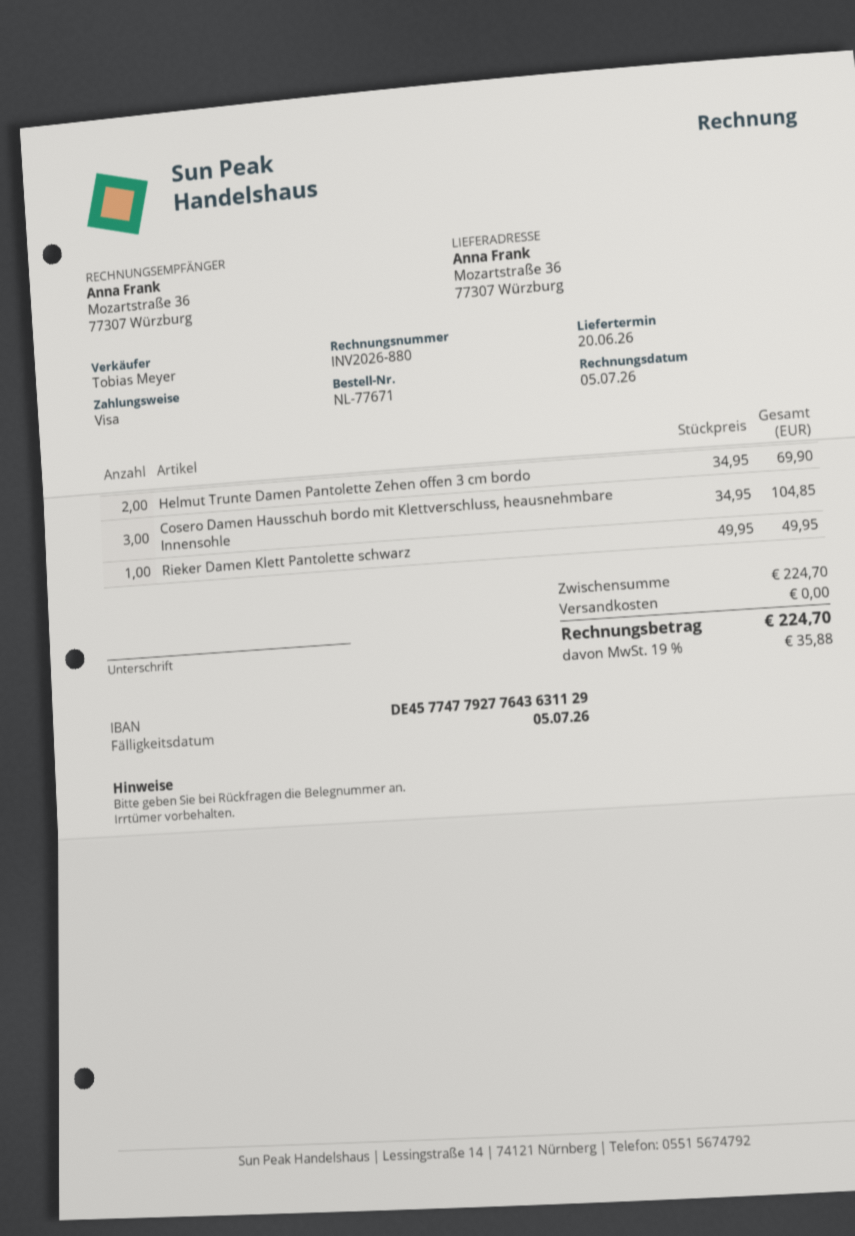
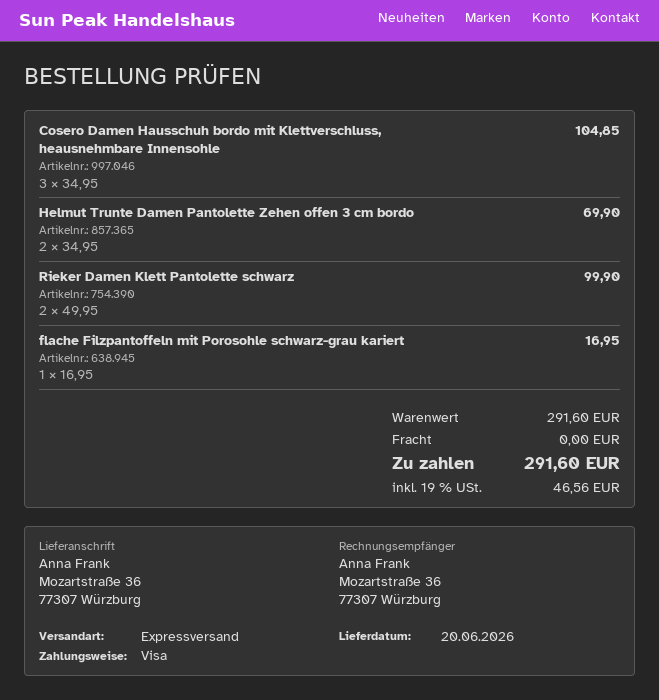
Rieker Damen Klett Pantolette schwarz: 1 x 49.95 = 49.95 -> 2 x 49.95 = 99.90
flache Filzpantoffeln mit Porosohle schwarz-grau kariert: none -> 1 x 16.95 = 16.95
subtotal: 224.70 -> 291.60
tax: 19% = 35.88 -> 19% = 46.56
total: 224.70 -> 291.60

